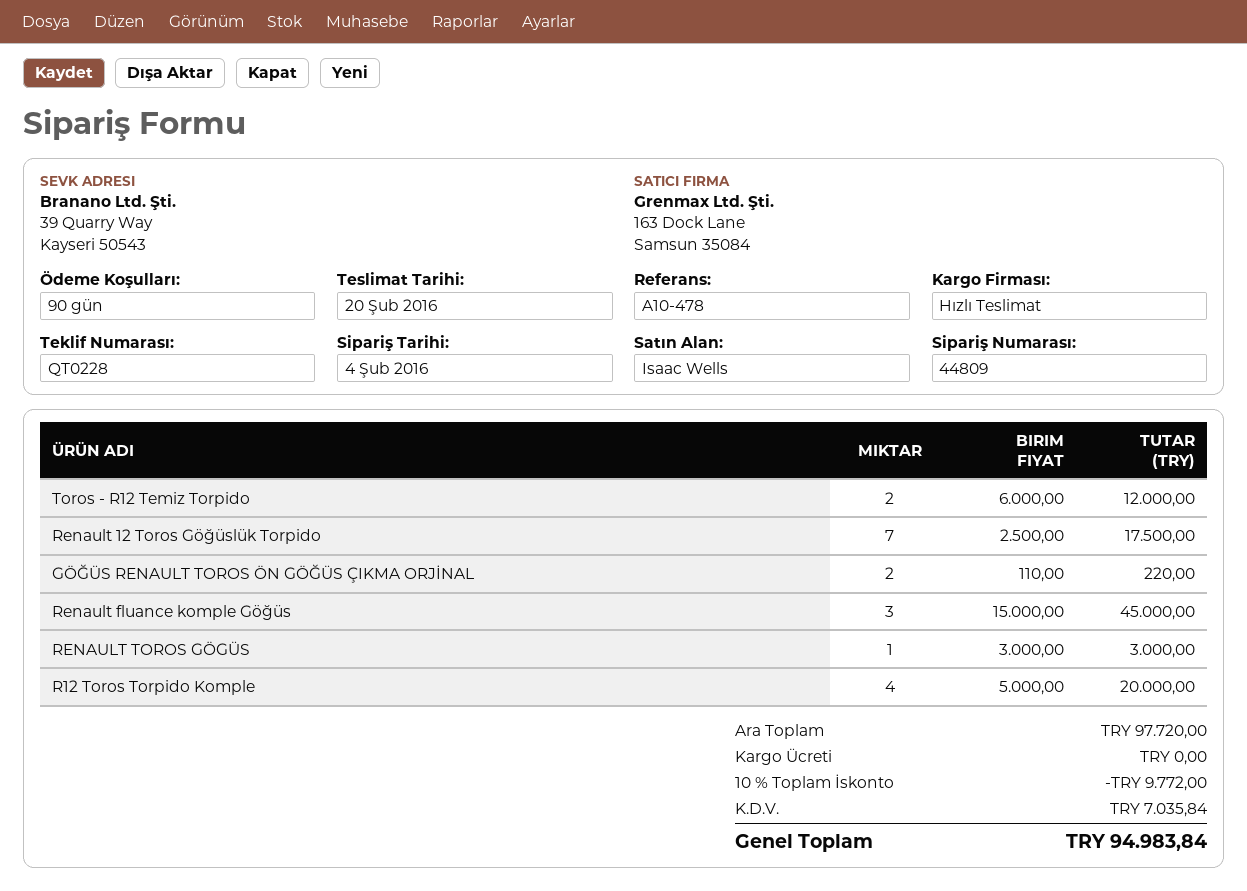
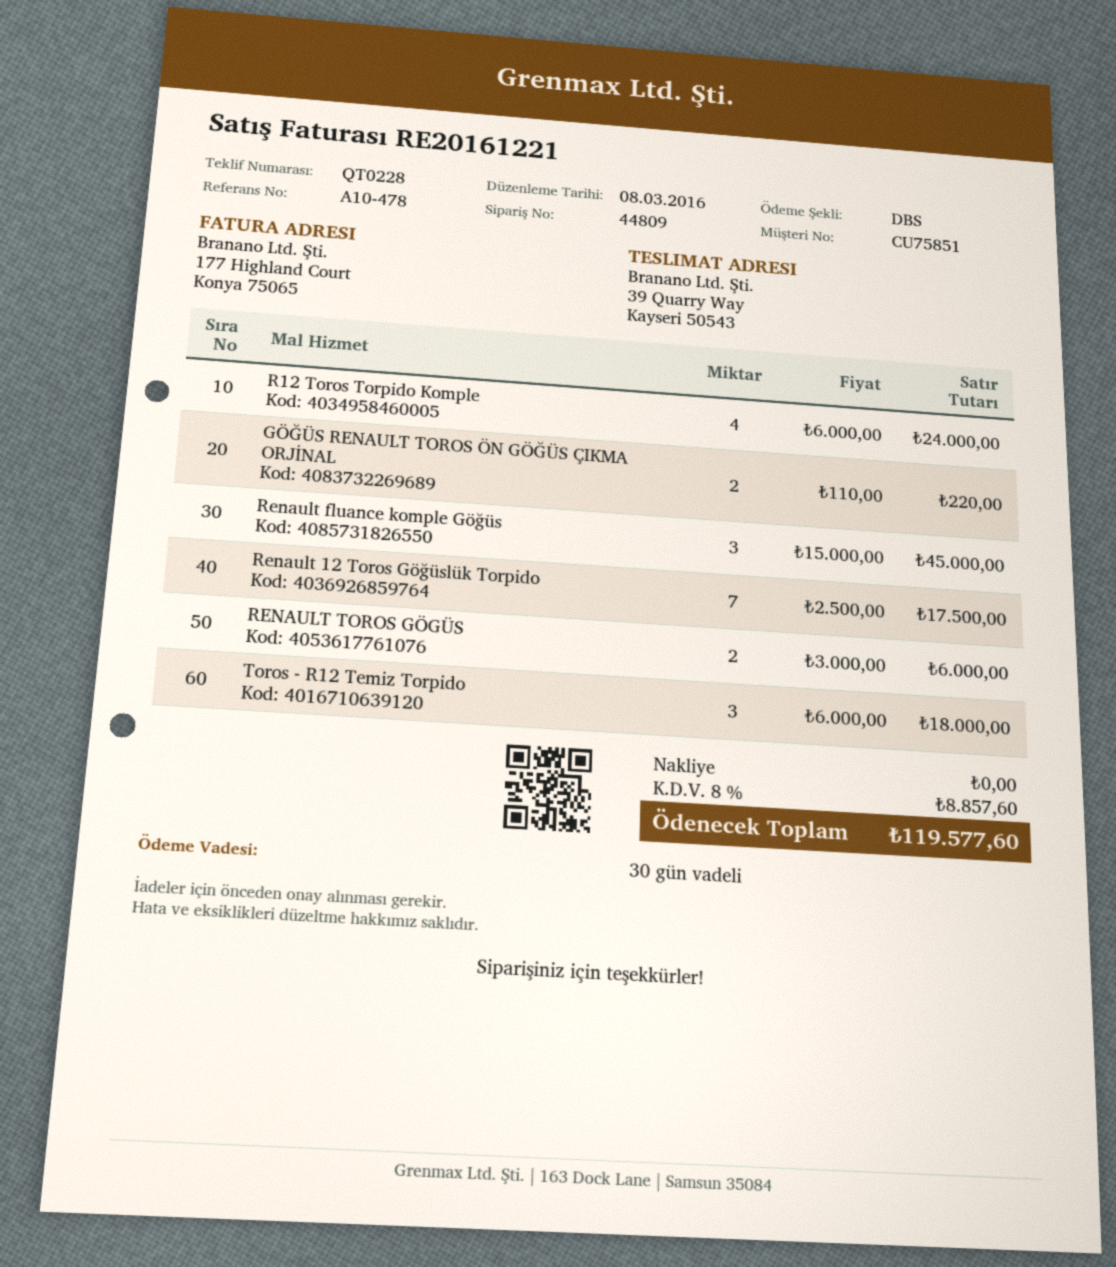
payment terms: 90 days -> 30 days
Toros - R12 Temiz Torpido: 2 x 6000.00 = 12000.00 -> 3 x 6000.00 = 18000.00
RENAULT TOROS GÖGÜS: 1 x 3000.00 = 3000.00 -> 2 x 3000.00 = 6000.00
R12 Toros Torpido Komple: 4 x 5000.00 = 20000.00 -> 4 x 6000.00 = 24000.00
discount: 10% = 9772.00 -> none
tax: 7035.84 -> 8857.60
total: 94983.84 -> 119577.60

